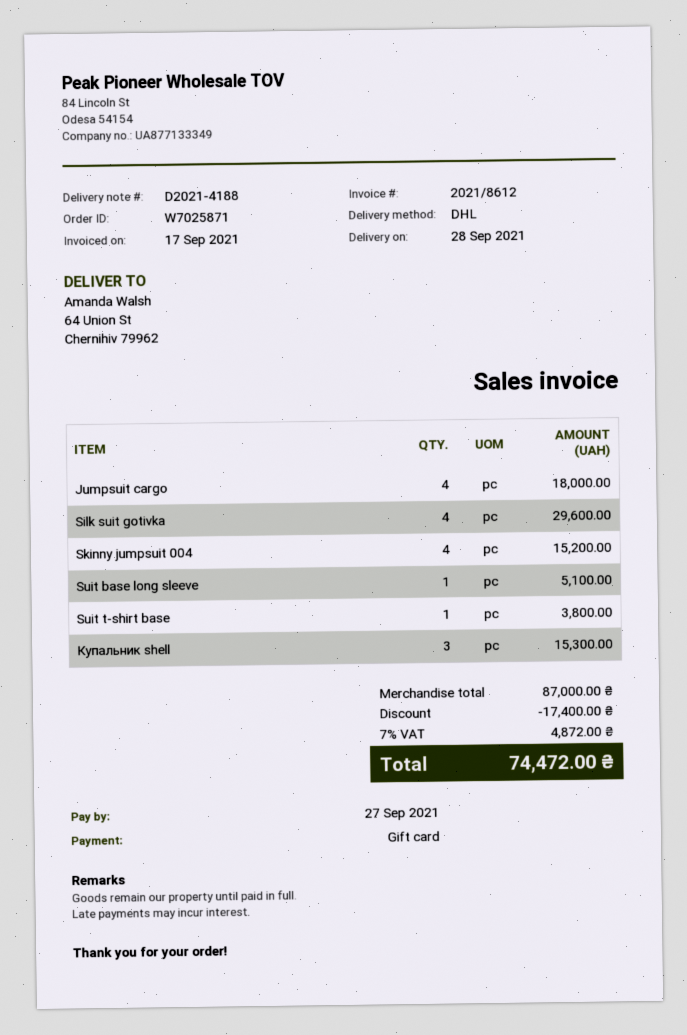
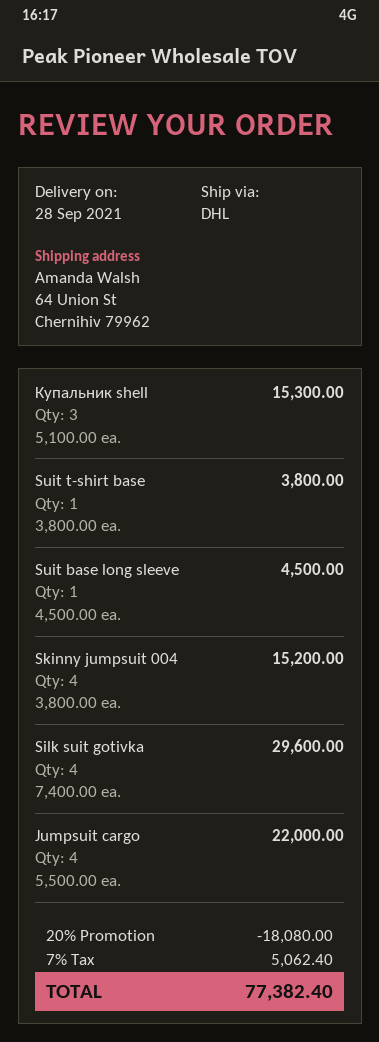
Jumpsuit cargo: 4 for 18000.00 -> 4 for 22000.00
Suit base long sleeve: 1 for 5100.00 -> 1 for 4500.00
discount: 17400.00 -> 18080.00
tax: 7% = 4872.00 -> 7% = 5062.40
total: 74472.00 -> 77382.40

